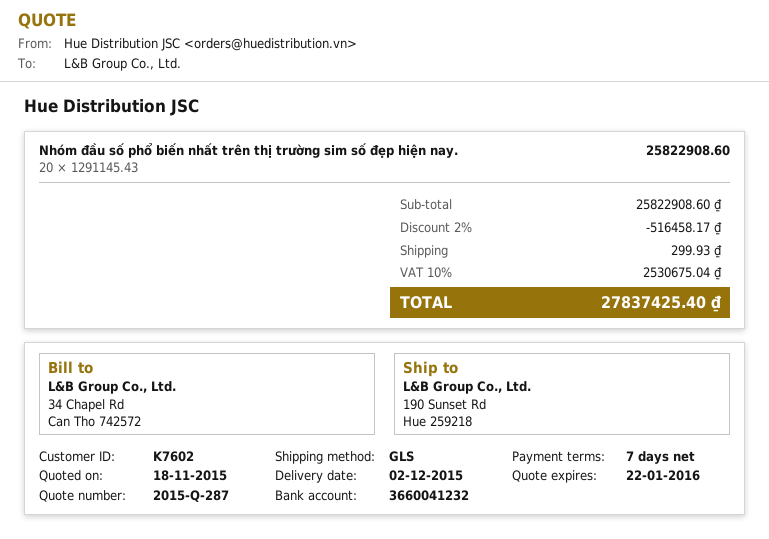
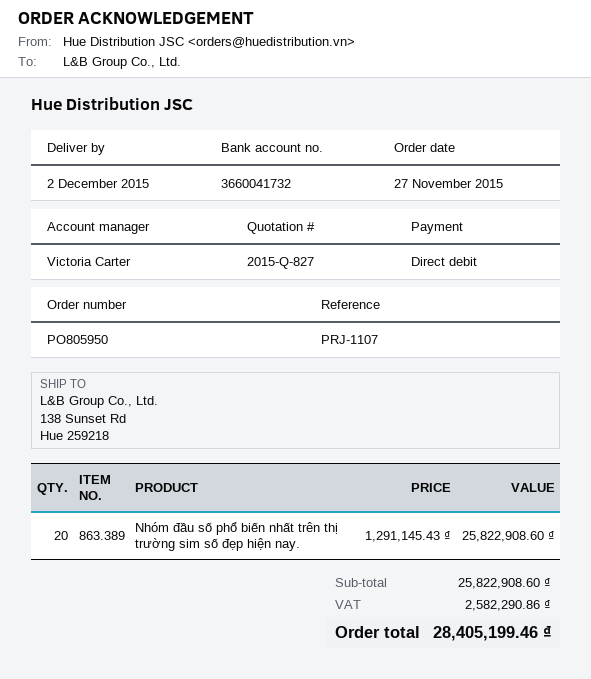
quote number: 2015-Q-287 -> 2015-Q-827
bank account: 3660041232 -> 3660041732
ship to: 190 Sunset Rd, Hue 259218 -> 138 Sunset Rd, Hue 259218
discount: 2% = 516458.17 -> none
shipping: 299.93 -> none
tax: 2530675.04 -> 2582290.86
total: 27837425.40 -> 28405199.46

